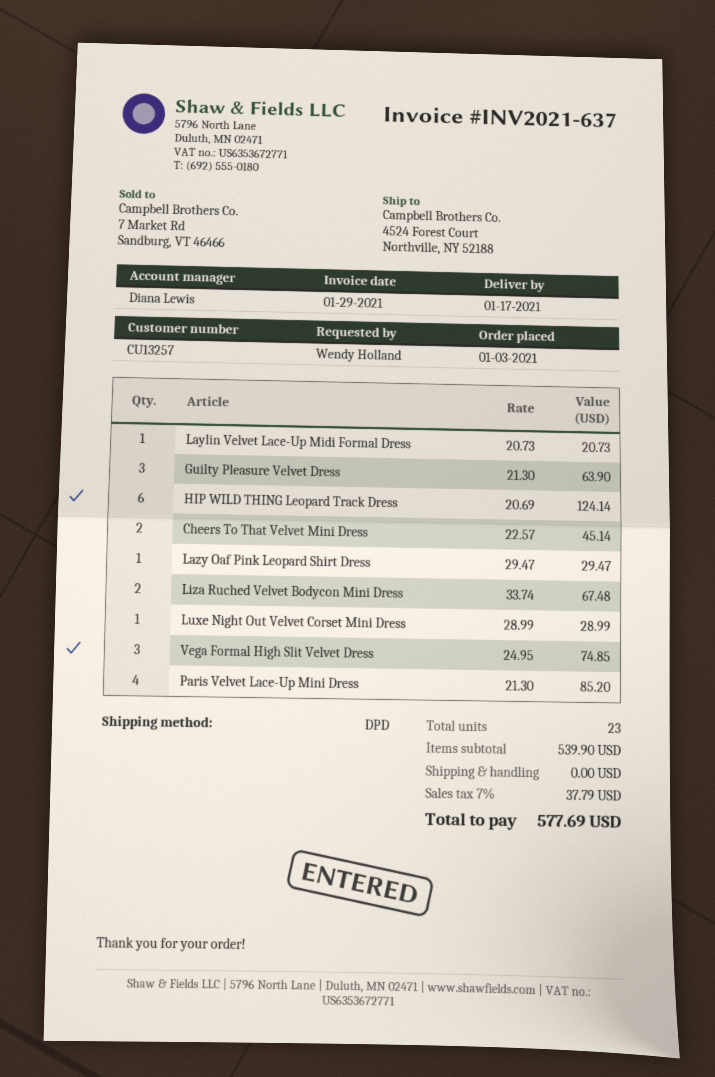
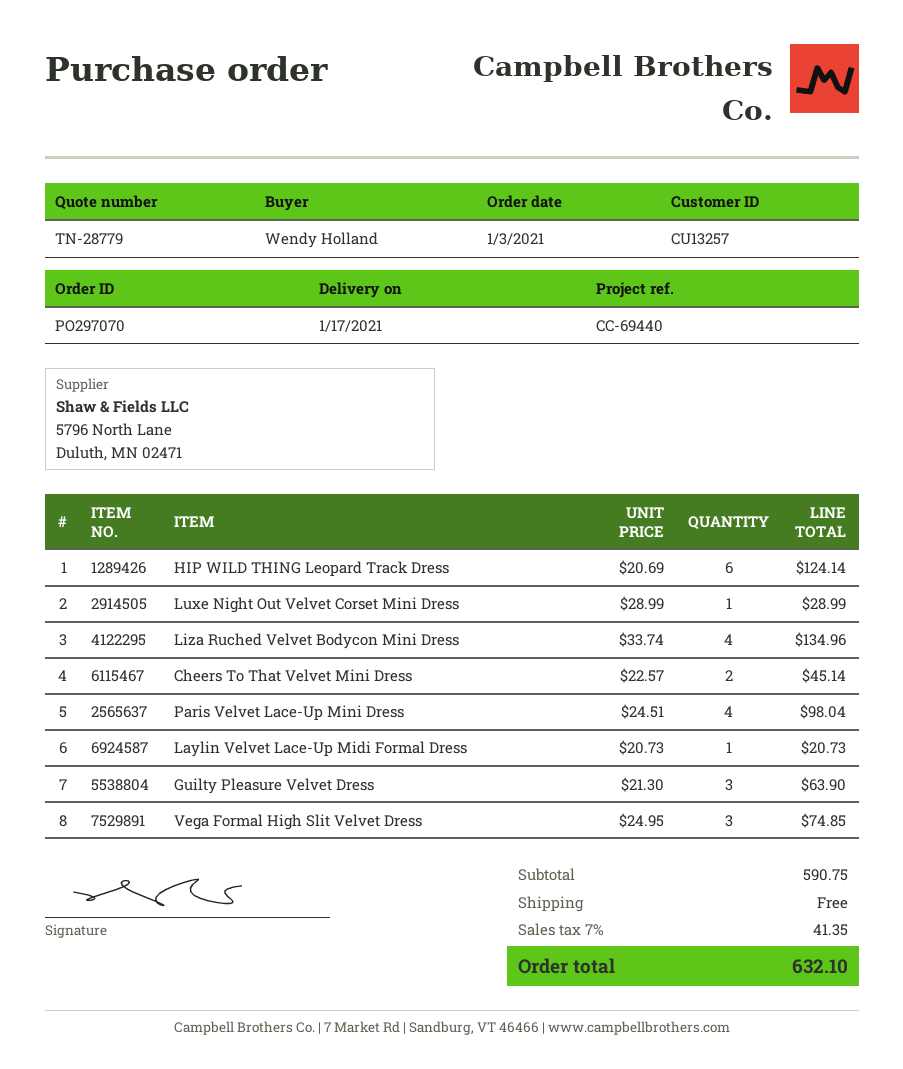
Lazy Oaf Pink Leopard Shirt Dress: 1 x 29.47 = 29.47 -> none
Liza Ruched Velvet Bodycon Mini Dress: 2 x 33.74 = 67.48 -> 4 x 33.74 = 134.96
Paris Velvet Lace-Up Mini Dress: 4 x 21.30 = 85.20 -> 4 x 24.51 = 98.04
subtotal: 539.90 -> 590.75
tax: 7% = 37.79 -> 7% = 41.35
total: 577.69 -> 632.10

